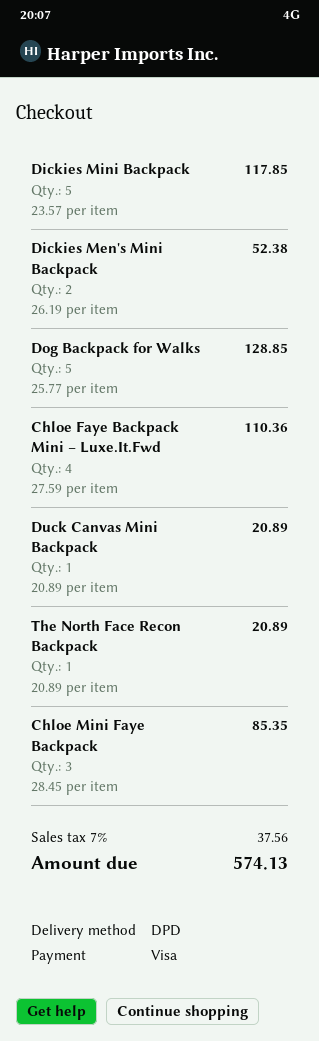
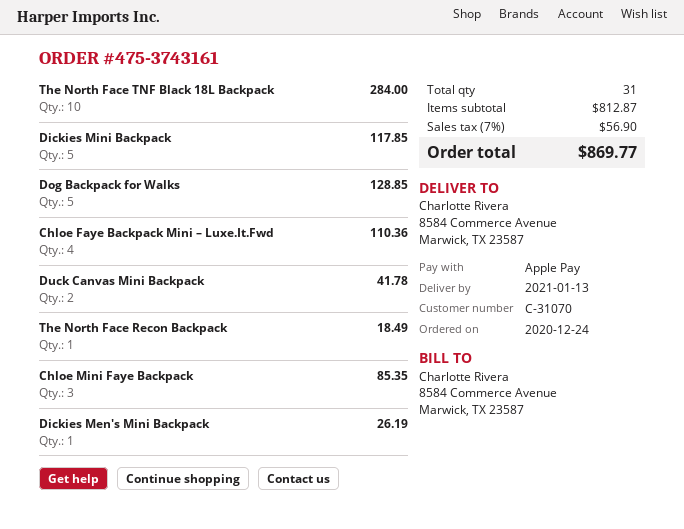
payment method: Visa -> Apple Pay
Dickies Men's Mini Backpack: 2 for 52.38 -> 1 for 26.19
Duck Canvas Mini Backpack: 1 for 20.89 -> 2 for 41.78
The North Face Recon Backpack: 1 for 20.89 -> 1 for 18.49
The North Face TNF Black 18L Backpack: none -> 10 for 284.00
tax: 7% = 37.56 -> 7% = 56.90
total: 574.13 -> 869.77

